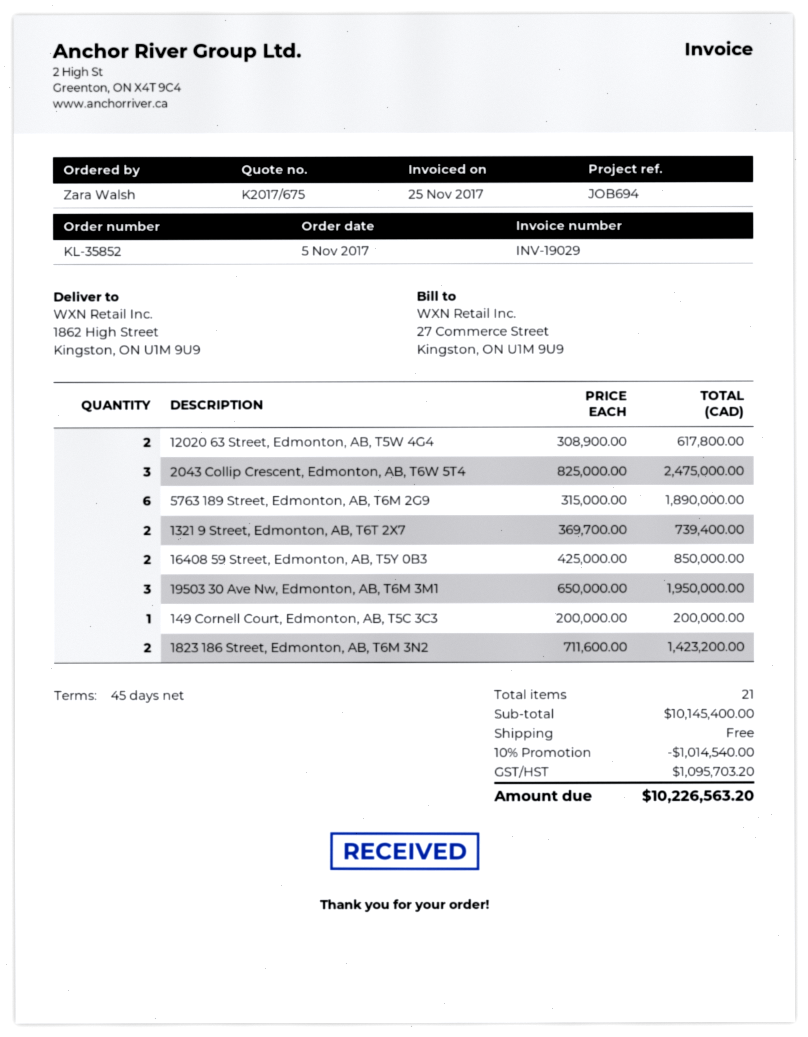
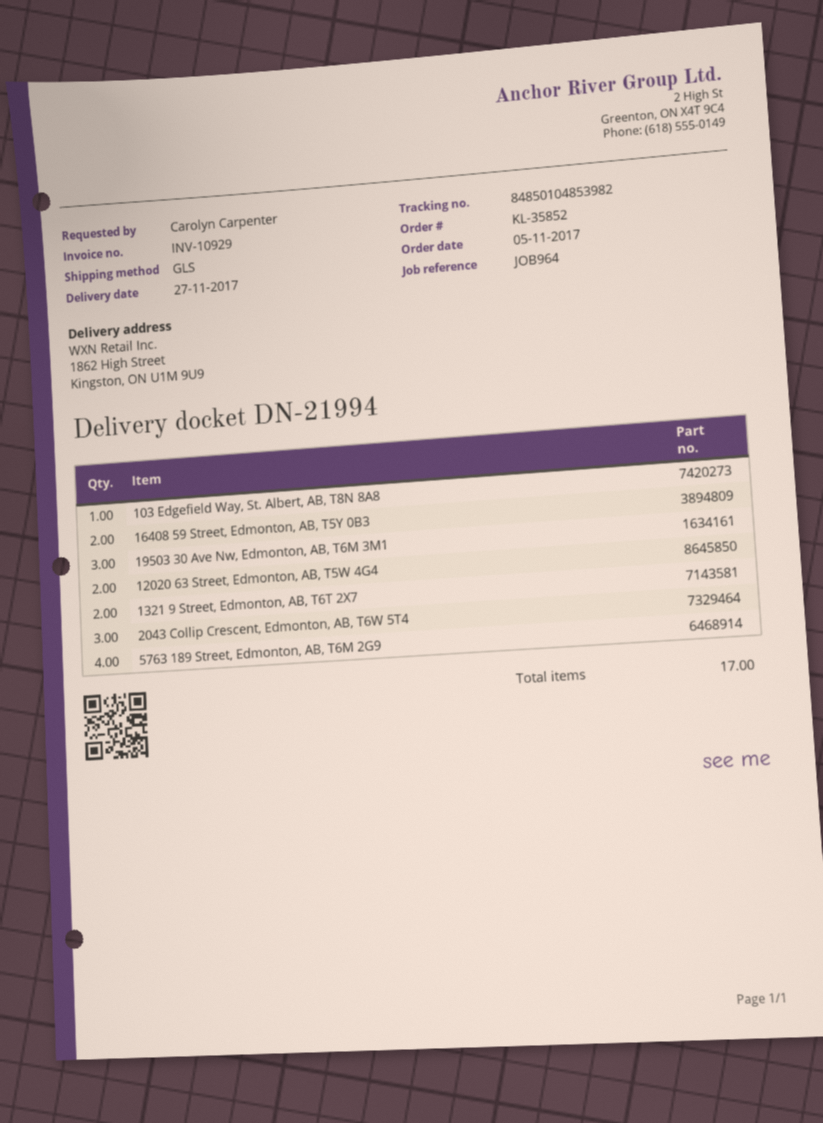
invoice number: INV-19029 -> INV-10929
reference: JOB694 -> JOB964
ordered by: Zara Walsh -> Carolyn Carpenter
5763 189 Street, Edmonton, AB, T6M 2G9: 6 -> 4
149 Cornell Court, Edmonton, AB, T5C 3C3: 1 -> none
1823 186 Street, Edmonton, AB, T6M 3N2: 2 -> none
103 Edgefield Way, St. Albert, AB, T8N 8A8: none -> 1
total quantity: 21 -> 17

